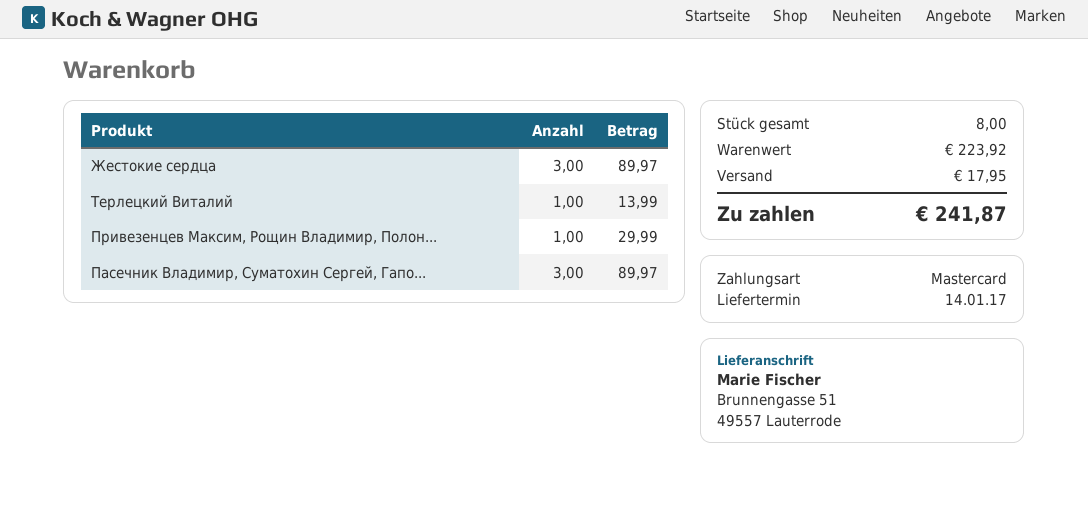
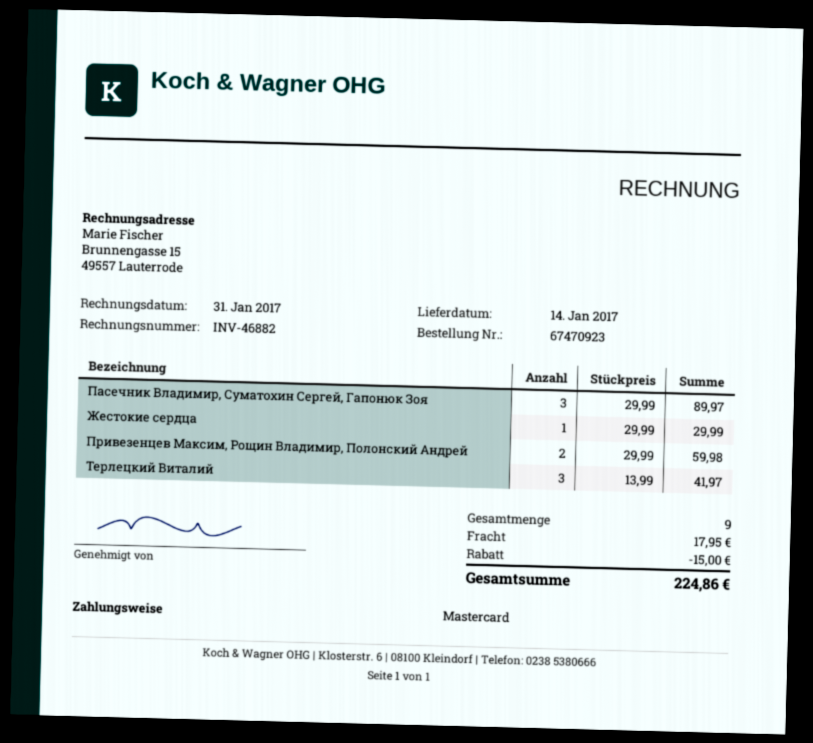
Жестокие сердца: 3 for 89.97 -> 1 for 29.99
Терлецкий Виталий: 1 for 13.99 -> 3 for 41.97
Привезенцев Максим, Рощин Владимир, Полон...: 1 for 29.99 -> 2 for 59.98
total quantity: 8 -> 9
discount: none -> 15.00
total: 241.87 -> 224.86

